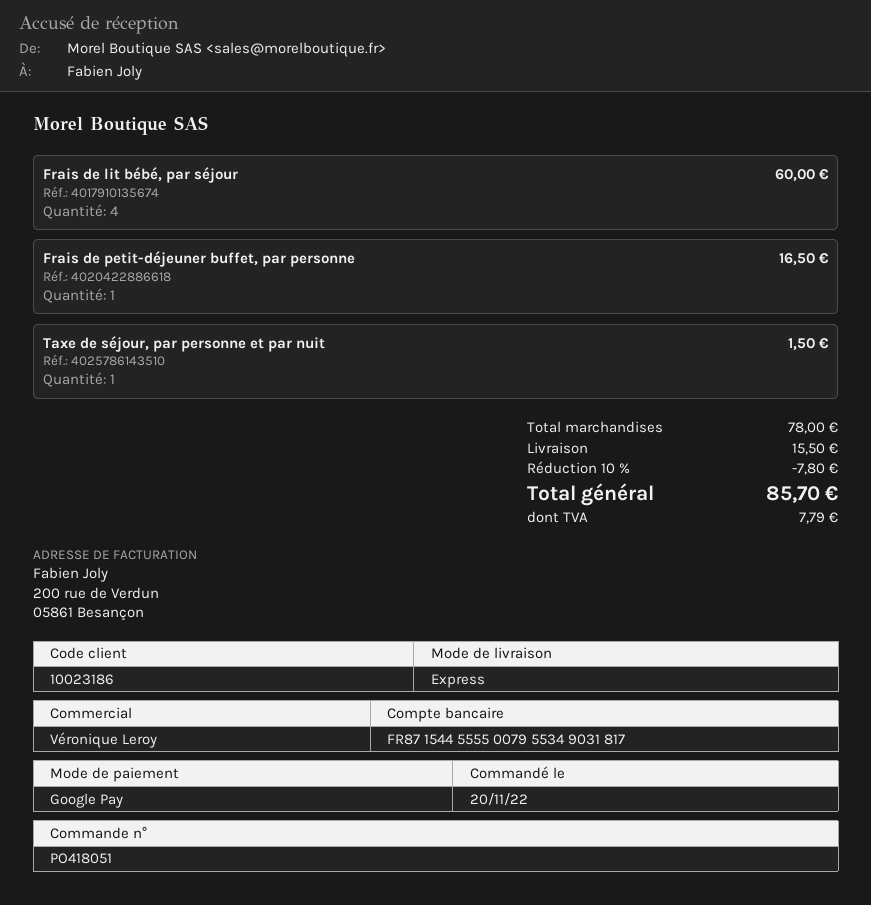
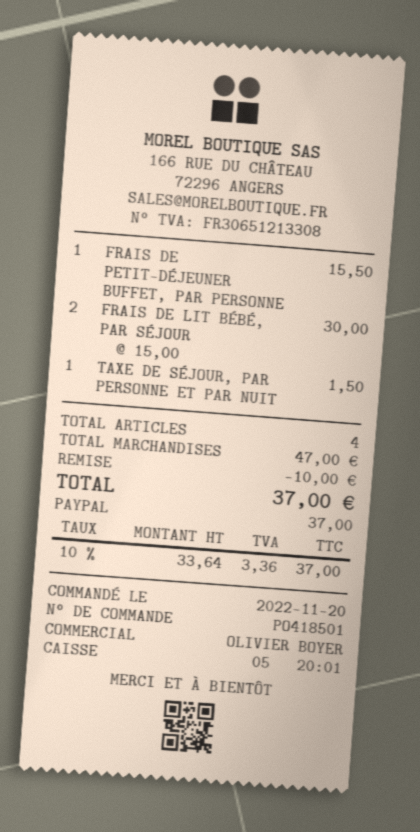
order number: PO418051 -> PO418501
sales rep: Véronique Leroy -> OLIVIER BOYER
payment method: Google Pay -> PayPal
Frais de lit bébé, par séjour: 4 for 60.00 -> 2 for 30.00
Frais de petit-déjeuner buffet, par personne: 1 for 16.50 -> 1 for 15.50
subtotal: 78.00 -> 47.00
discount: 7.80 -> 10.00
shipping: 15.50 -> none
tax: 7.79 -> 3.36
total: 85.70 -> 37.00

